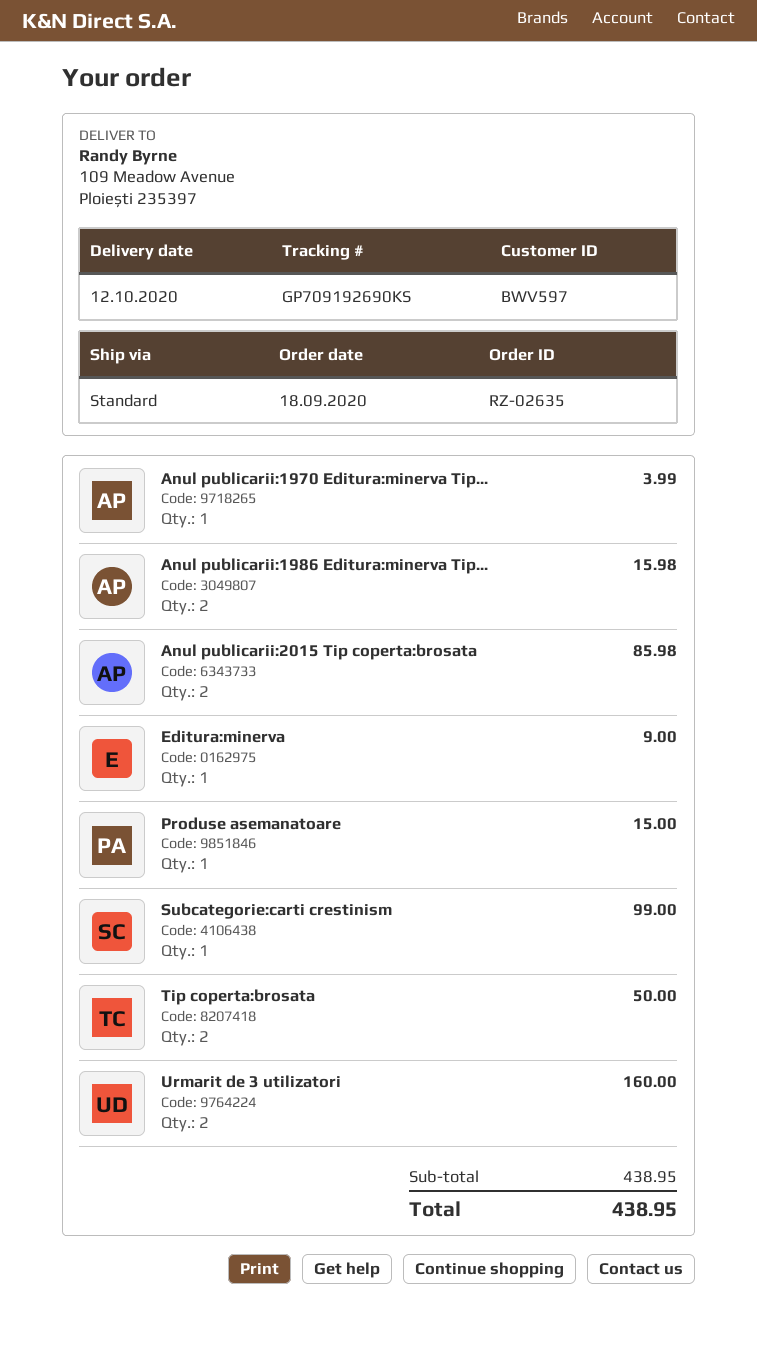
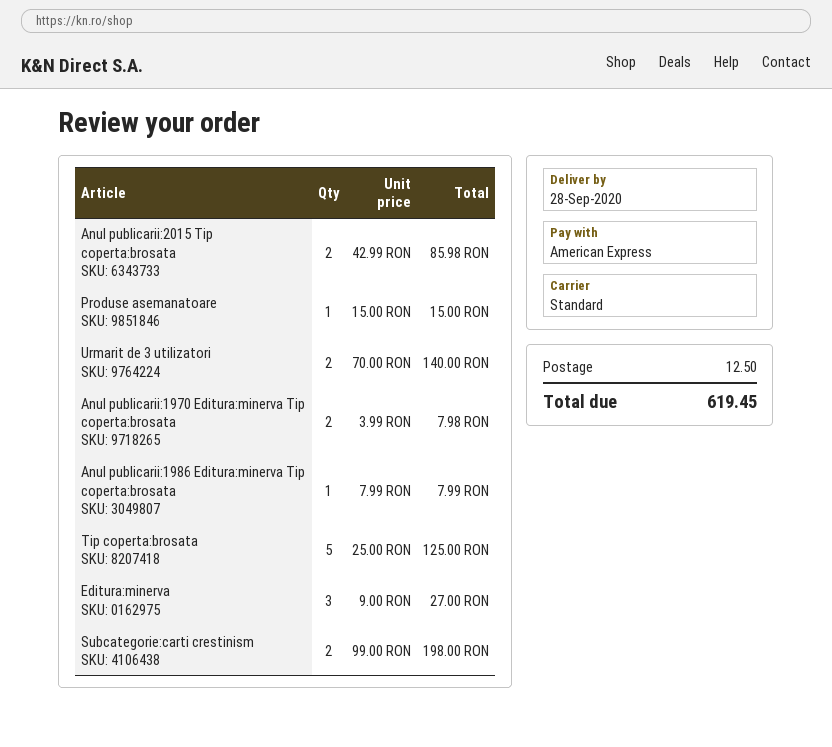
delivery date: 2020-10-12 -> 2020-09-28
Anul publicarii:1970 Editura:minerva Tip...: 1 for 3.99 -> 2 for 7.98
Anul publicarii:1986 Editura:minerva Tip...: 2 for 15.98 -> 1 for 7.99
Editura:minerva: 1 for 9.00 -> 3 for 27.00
Subcategorie:carti crestinism: 1 for 99.00 -> 2 for 198.00
Tip coperta:brosata: 2 for 50.00 -> 5 for 125.00
Urmarit de 3 utilizatori: 2 for 160.00 -> 2 for 140.00
shipping: none -> 12.50
total: 438.95 -> 619.45

